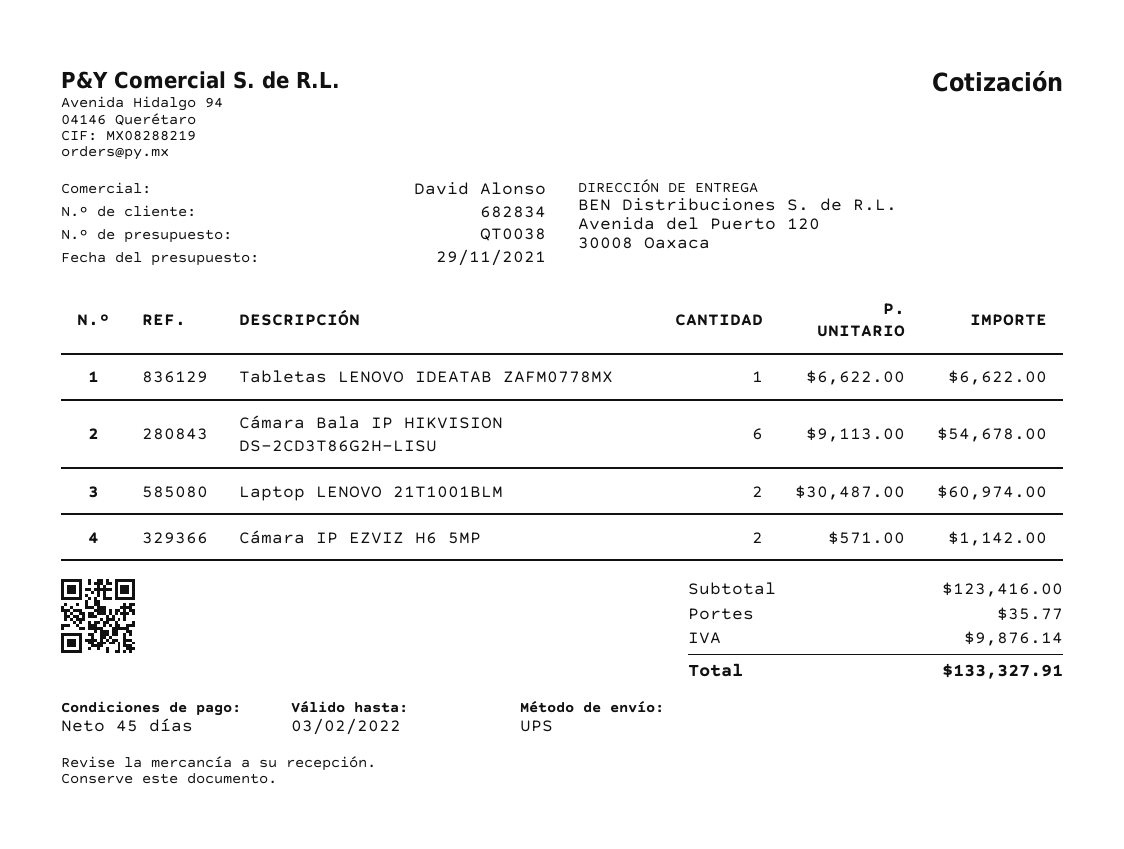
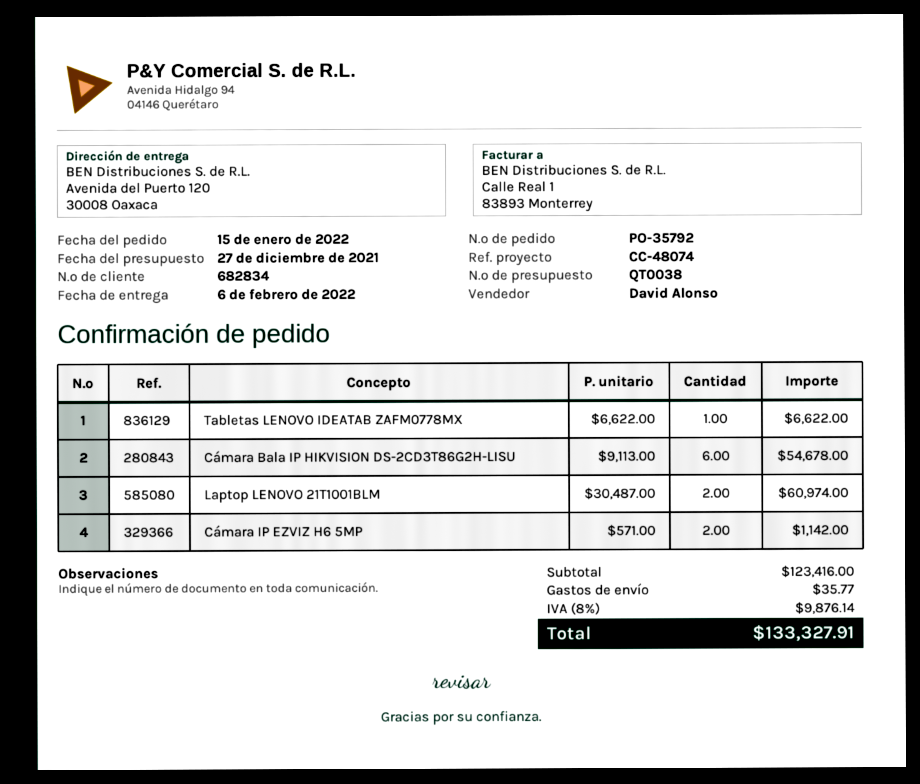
quote date: 2021-11-29 -> 2021-12-27

